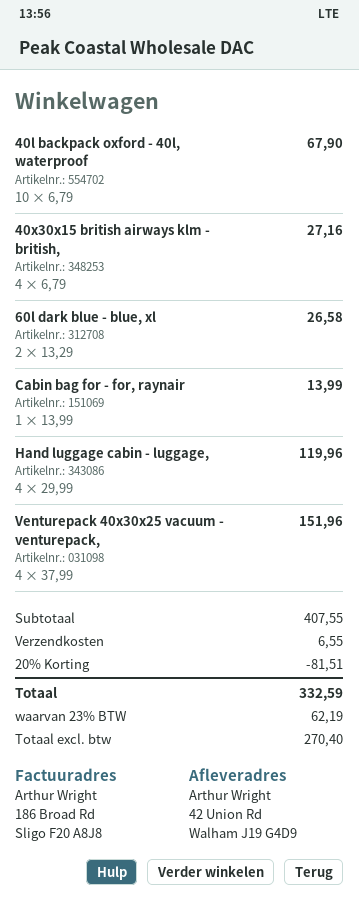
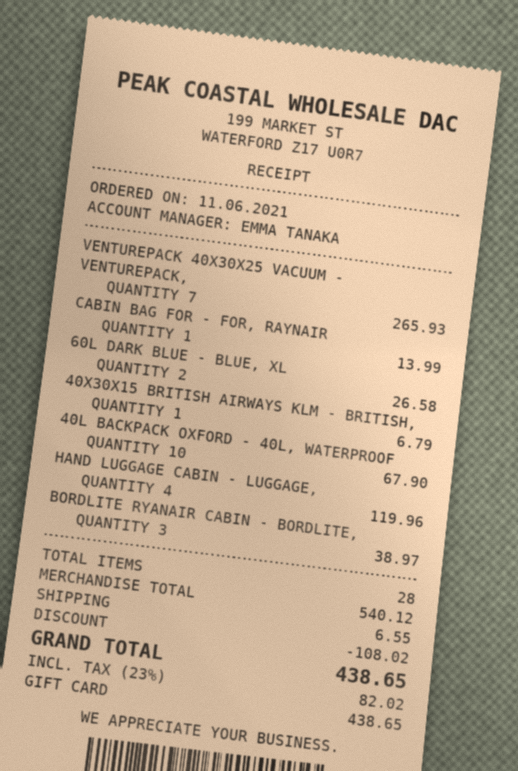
40x30x15 british airways klm - british,: 4 for 27.16 -> 1 for 6.79
Venturepack 40x30x25 vacuum - venturepack,: 4 for 151.96 -> 7 for 265.93
BORDLITE RYANAIR CABIN - BORDLITE,: none -> 3 for 38.97
subtotal: 407.55 -> 540.12
discount: 81.51 -> 108.02
tax: 23% = 62.19 -> 23% = 82.02
total: 332.59 -> 438.65

